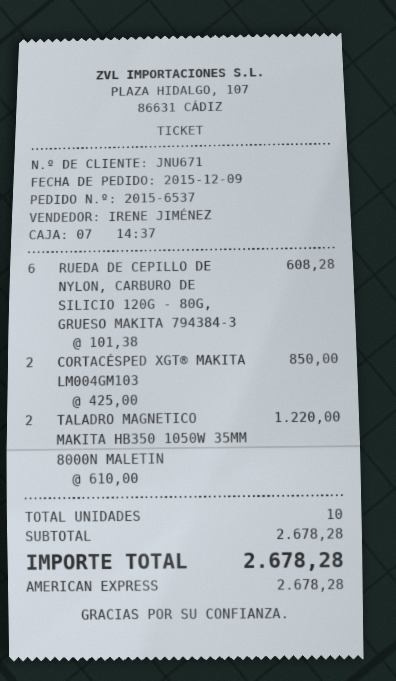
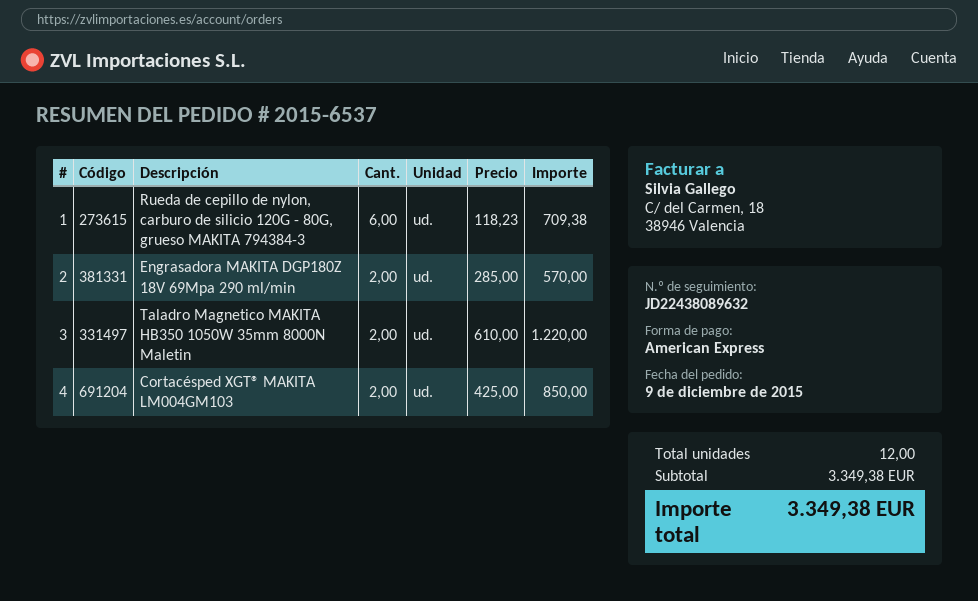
RUEDA DE CEPILLO DE NYLON, CARBURO DE SILICIO 120G - 80G, GRUESO MAKITA 794384-3: 6 x 101.38 = 608.28 -> 6 x 118.23 = 709.38
Engrasadora MAKITA DGP180Z 18V 69Mpa 290 ml/min: none -> 2 x 285.00 = 570.00
total quantity: 10 -> 12
subtotal: 2678.28 -> 3349.38
total: 2678.28 -> 3349.38

